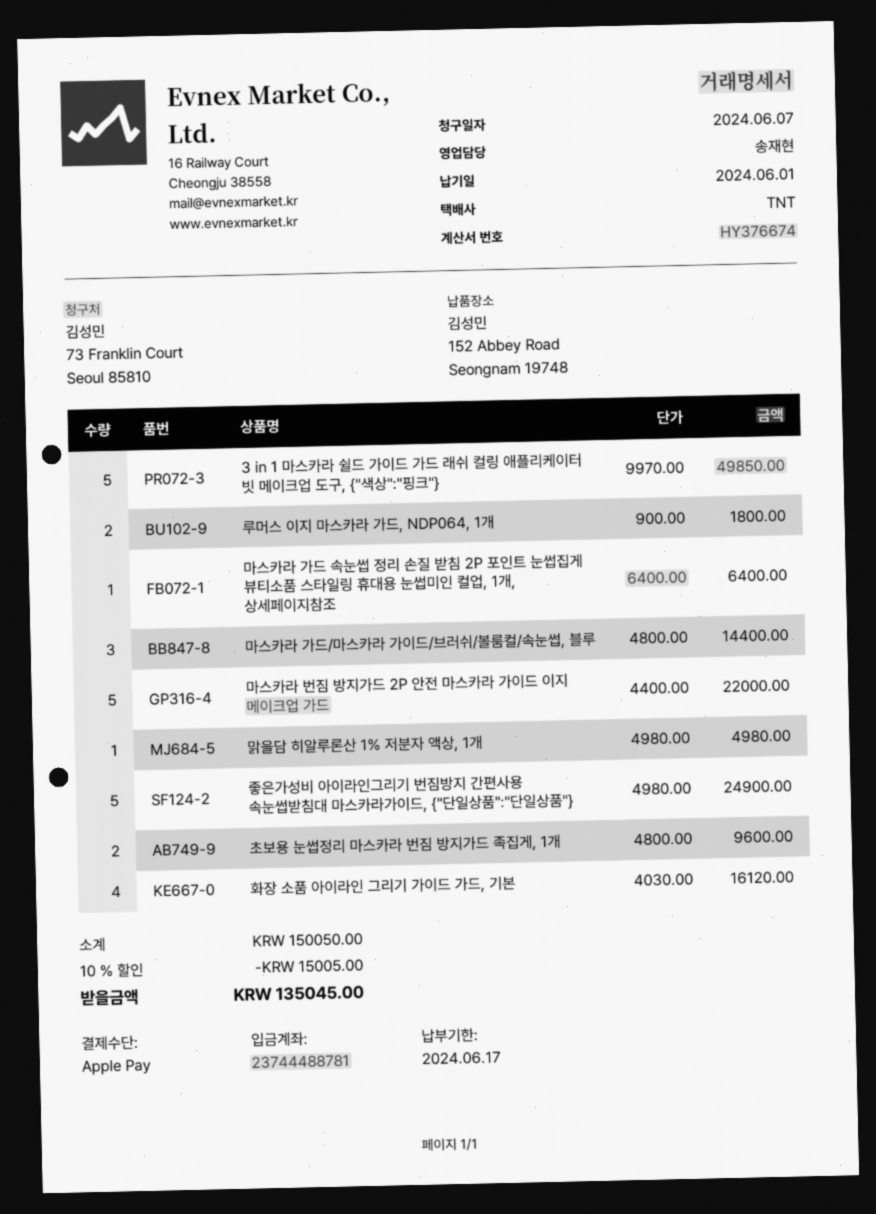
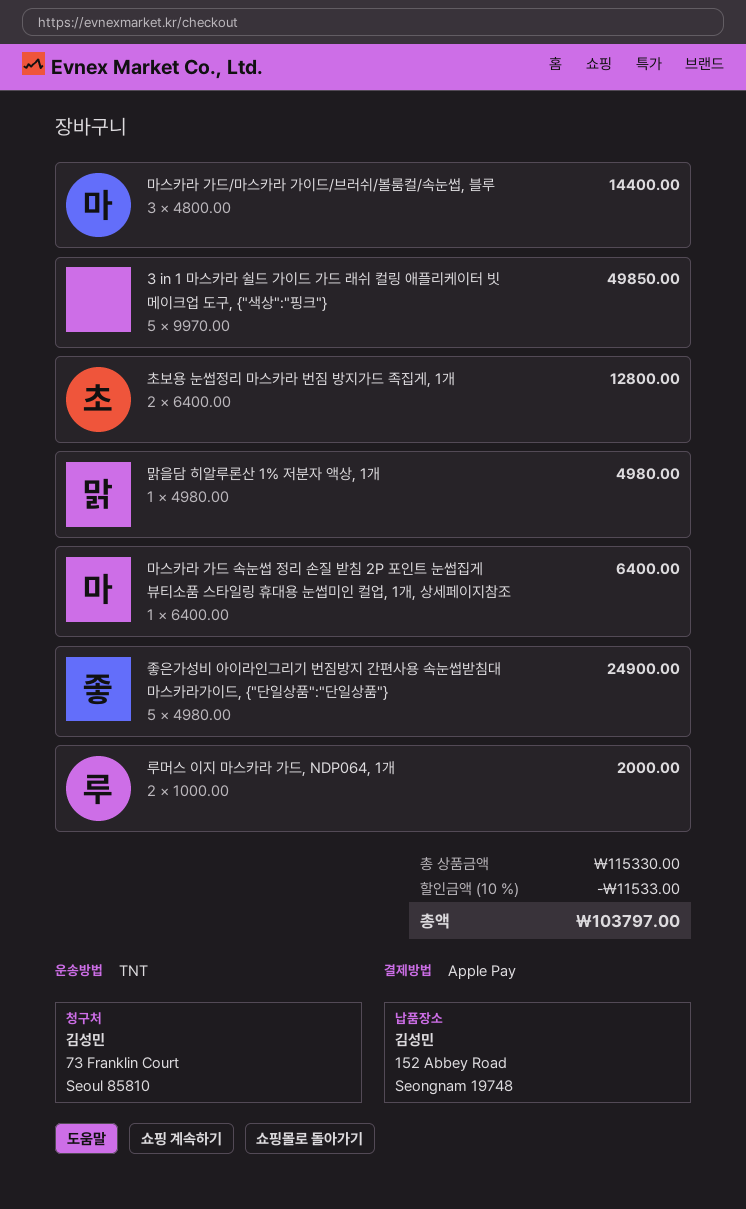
루머스 이지 마스카라 가드, NDP064, 1개: 2 x 900.00 = 1800.00 -> 2 x 1000.00 = 2000.00
마스카라 번짐 방지가드 2P 안전 마스카라 가이드 이지 메이크업 가드: 5 x 4400.00 = 22000.00 -> none
초보용 눈썹정리 마스카라 번짐 방지가드 족집게, 1개: 2 x 4800.00 = 9600.00 -> 2 x 6400.00 = 12800.00
화장 소품 아이라인 그리기 가이드 가드, 기본: 4 x 4030.00 = 16120.00 -> none
subtotal: 150050.00 -> 115330.00
discount: 10% = 15005.00 -> 10% = 11533.00
total: 135045.00 -> 103797.00

